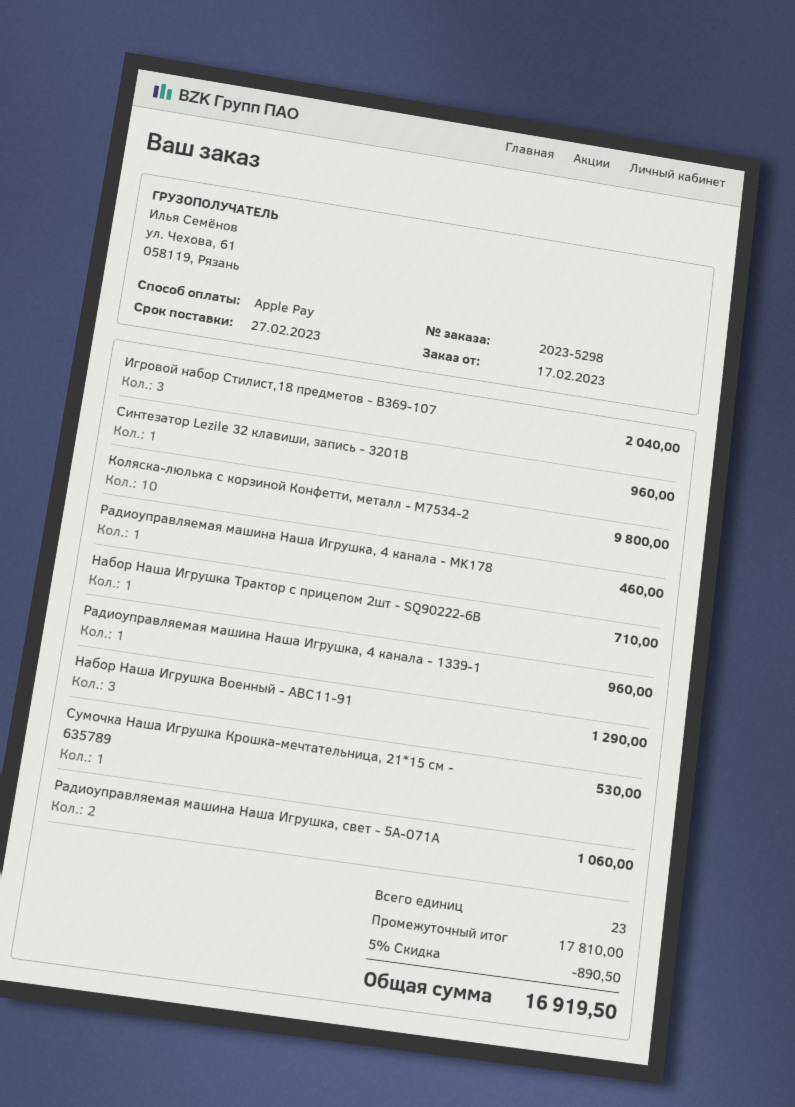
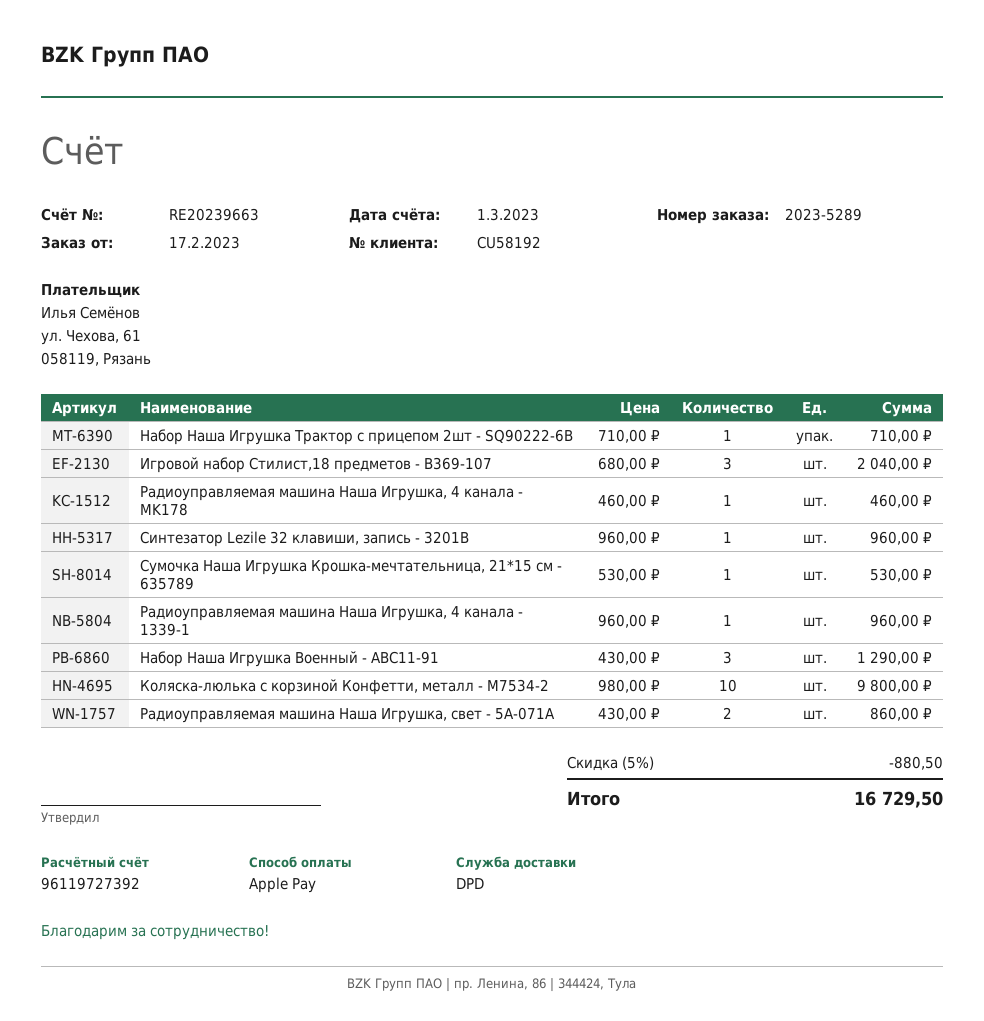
order number: 2023-5298 -> 2023-5289
Радиоуправляемая машина Наша Игрушка, свет - 5A-071A: 2 for 1060.00 -> 2 for 860.00
discount: 5% = 890.50 -> 5% = 880.50
total: 16919.50 -> 16729.50

